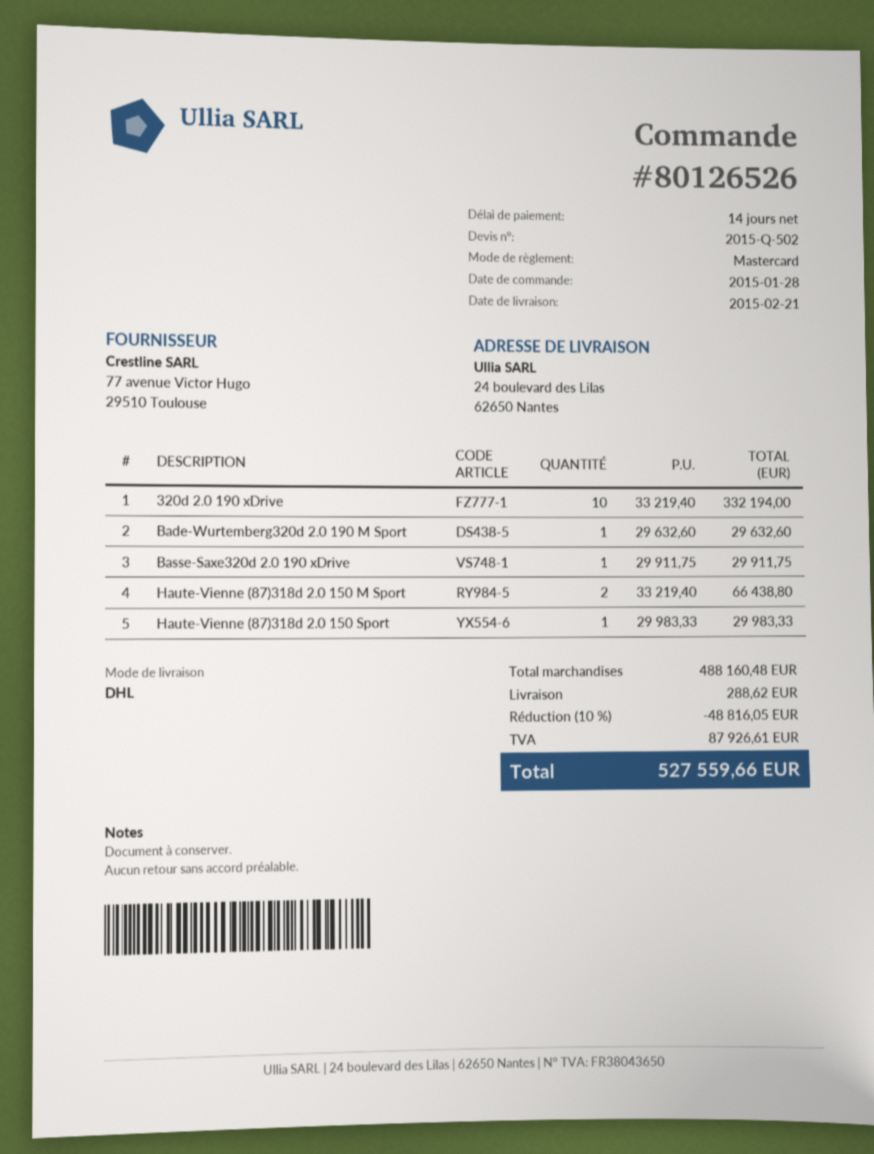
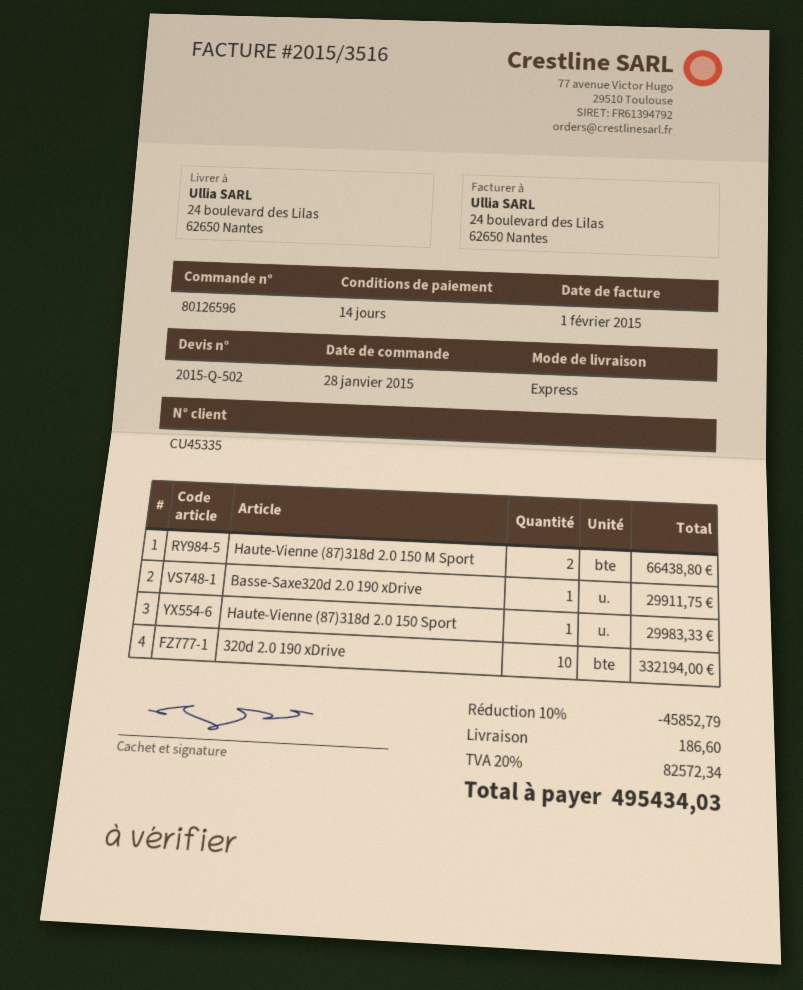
order number: 80126526 -> 80126596
shipping method: DHL -> express
Bade-Wurtemberg320d 2.0 190 M Sport: 1 for 29632.60 -> none
discount: 10% = 48816.05 -> 10% = 45852.79
shipping: 288.62 -> 186.60
tax: 87926.61 -> 82572.34
total: 527559.66 -> 495434.03

